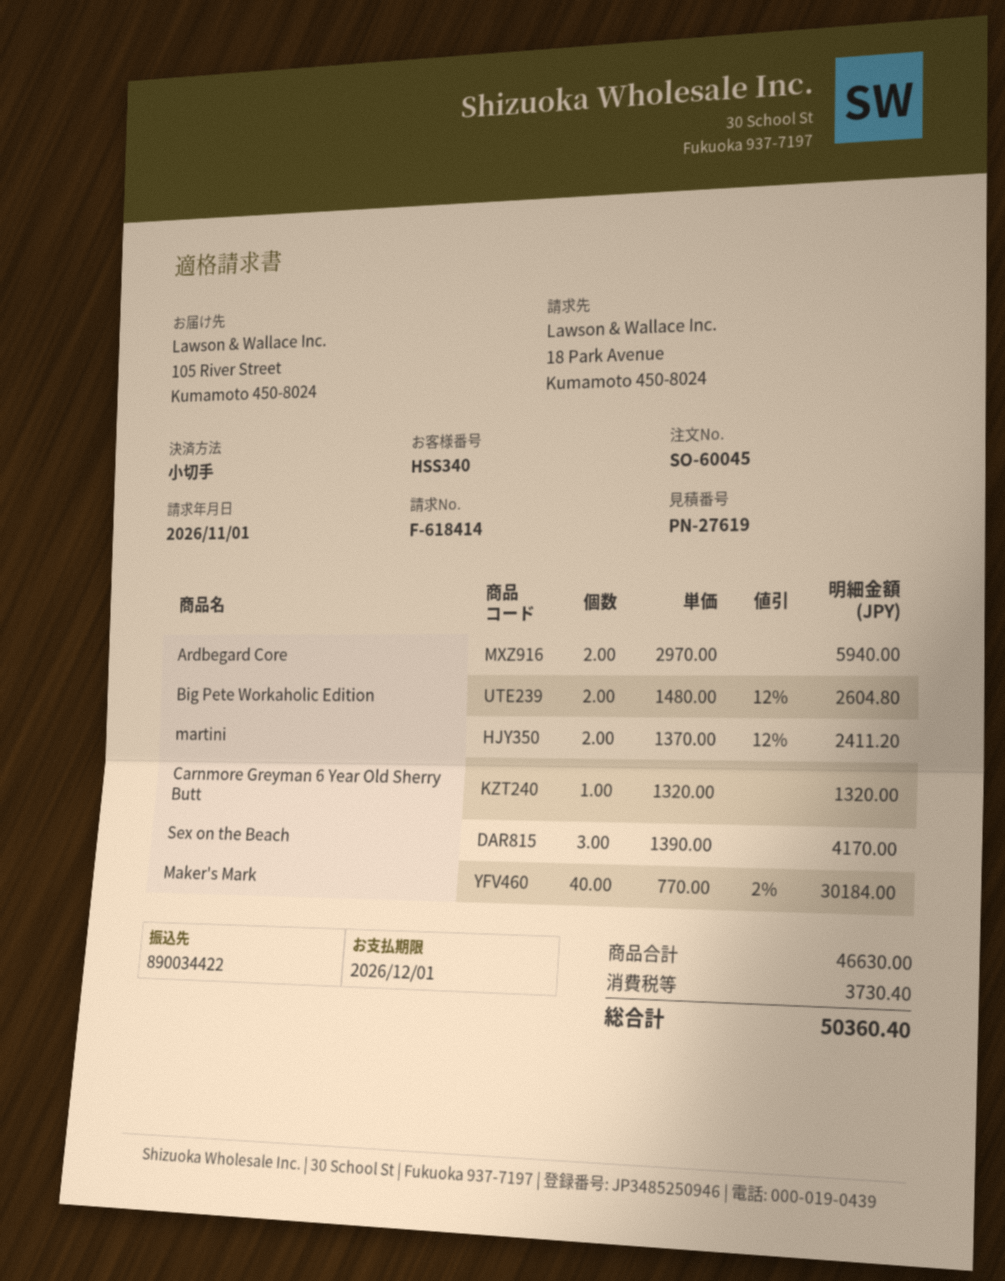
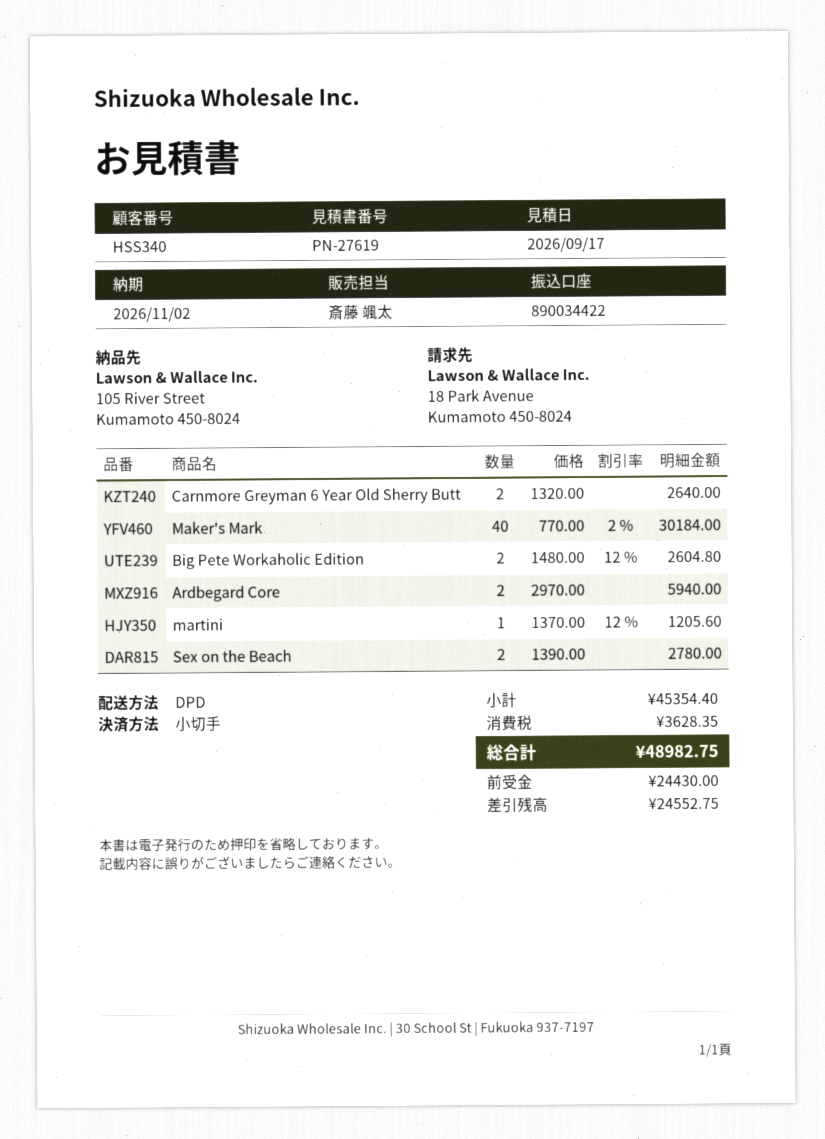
martini: 2 x 1370.00 - 12% = 2411.20 -> 1 x 1370.00 - 12% = 1205.60
Carnmore Greyman 6 Year Old Sherry Butt: 1 x 1320.00 = 1320.00 -> 2 x 1320.00 = 2640.00
Sex on the Beach: 3 x 1390.00 = 4170.00 -> 2 x 1390.00 = 2780.00
subtotal: 46630.00 -> 45354.40
tax: 3730.40 -> 3628.35
total: 50360.40 -> 48982.75

